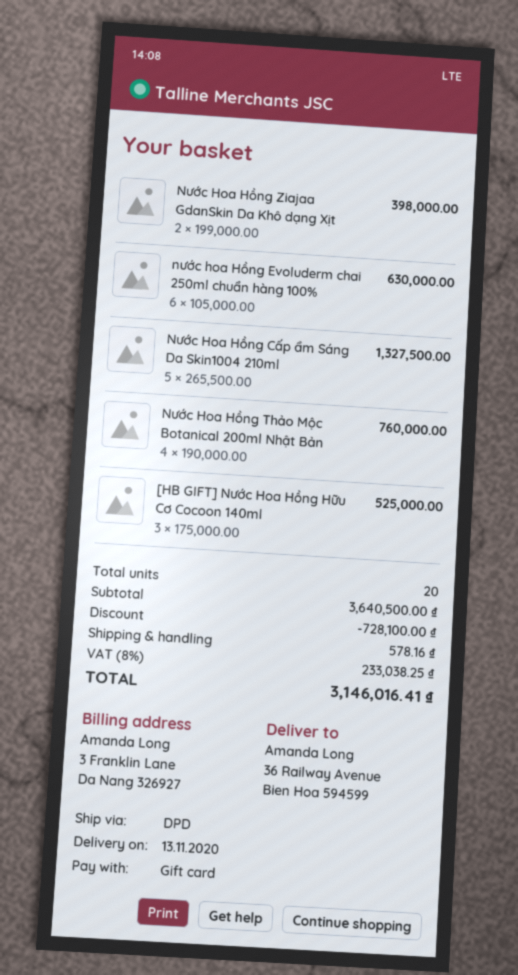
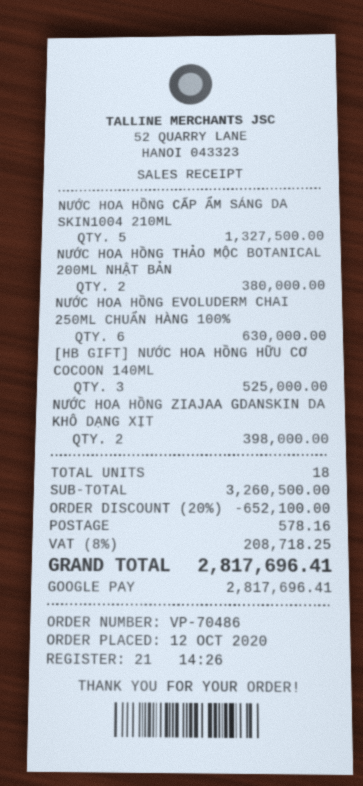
payment method: gift card -> Google Pay
Nước Hoa Hồng Thảo Mộc Botanical 200ml Nhật Bản: 4 for 760000.00 -> 2 for 380000.00
total quantity: 20 -> 18
subtotal: 3640500.00 -> 3260500.00
discount: 728100.00 -> 652100.00
tax: 8% = 233038.25 -> 8% = 208718.25
total: 3146016.41 -> 2817696.41

